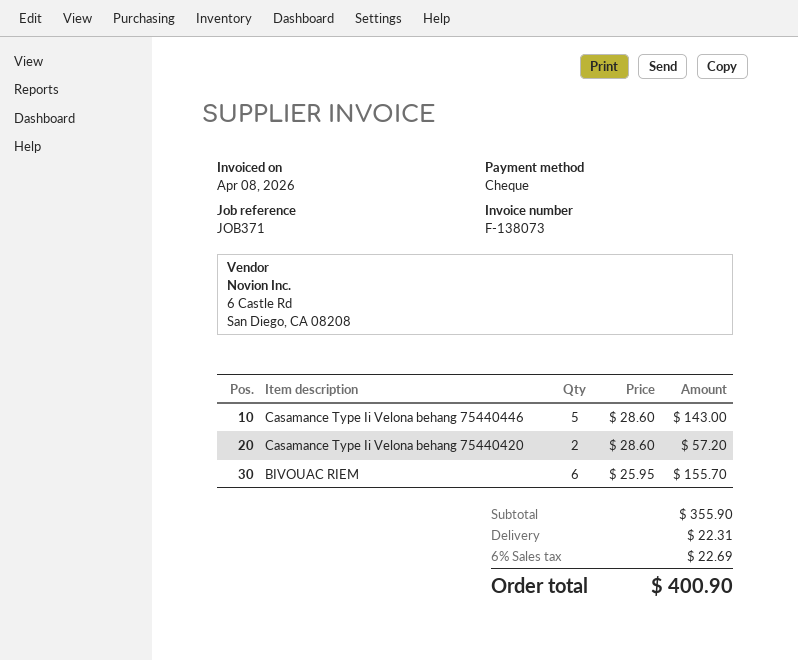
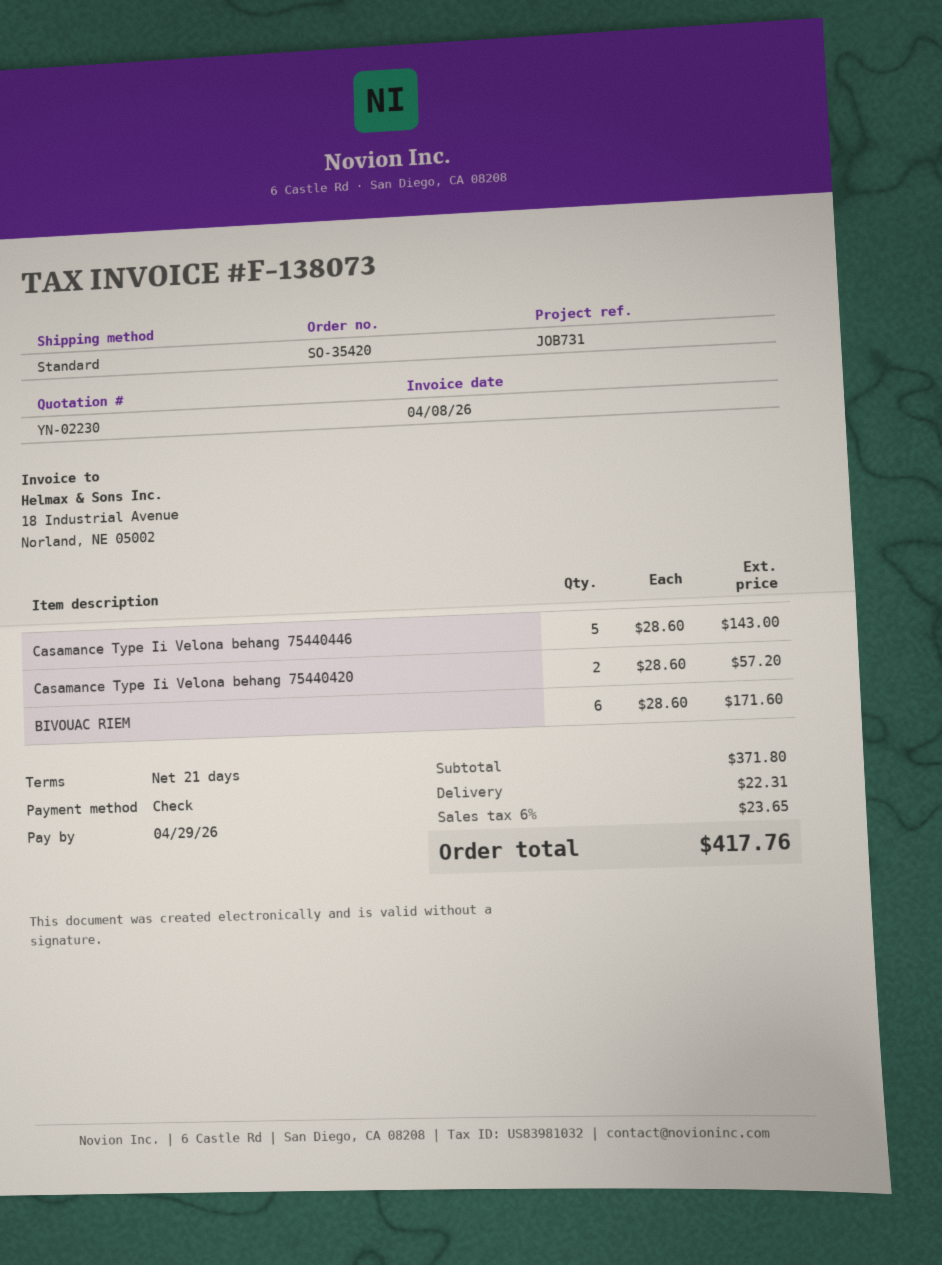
reference: JOB371 -> JOB731
BIVOUAC RIEM: 6 x 25.95 = 155.70 -> 6 x 28.60 = 171.60
subtotal: 355.90 -> 371.80
tax: 6% = 22.69 -> 6% = 23.65
total: 400.90 -> 417.76

